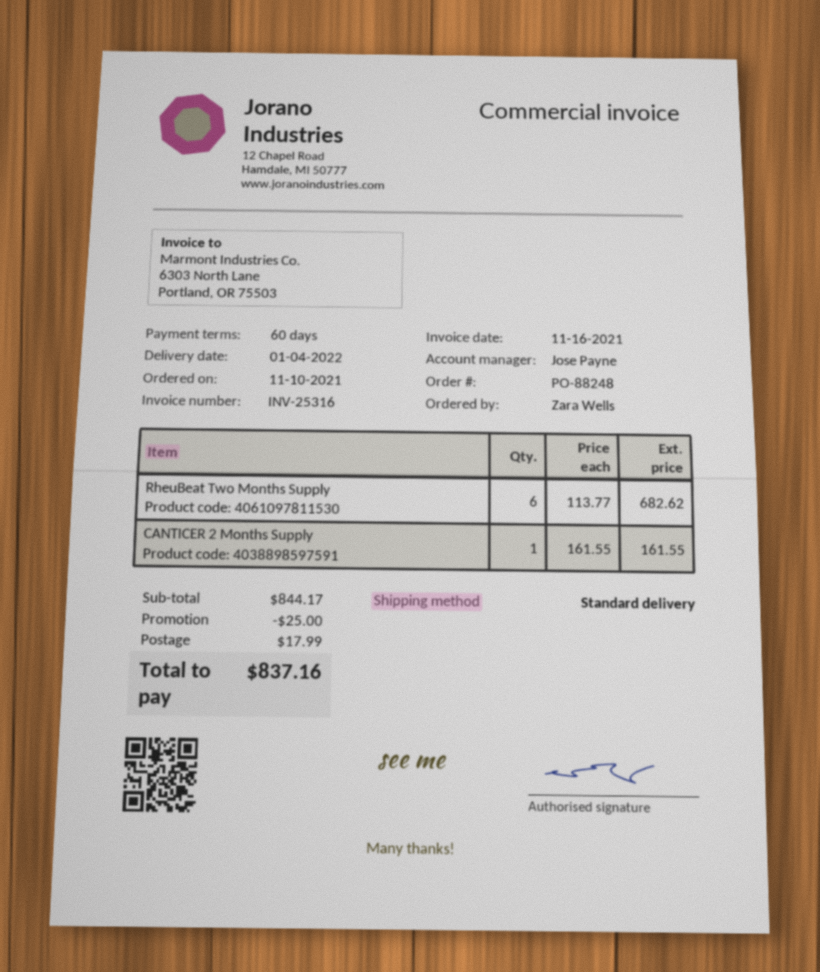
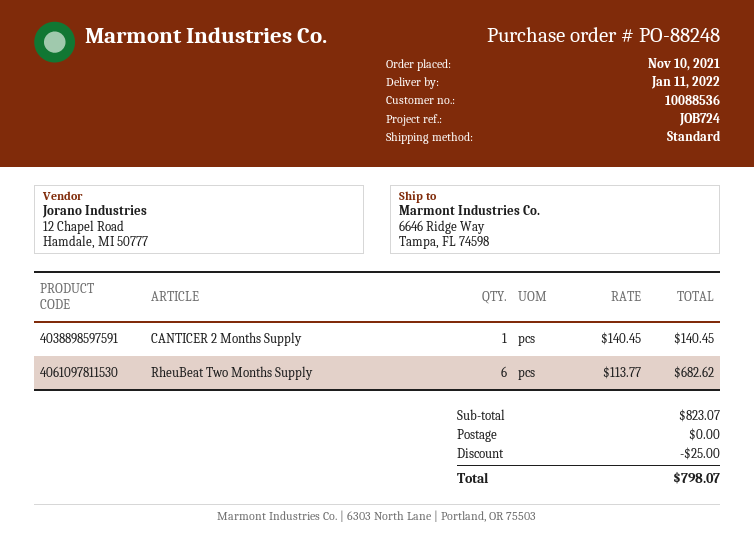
delivery date: 2022-01-04 -> 2022-01-11
CANTICER 2 Months Supply: 1 x 161.55 = 161.55 -> 1 x 140.45 = 140.45
subtotal: 844.17 -> 823.07
shipping: 17.99 -> 0.00
total: 837.16 -> 798.07

